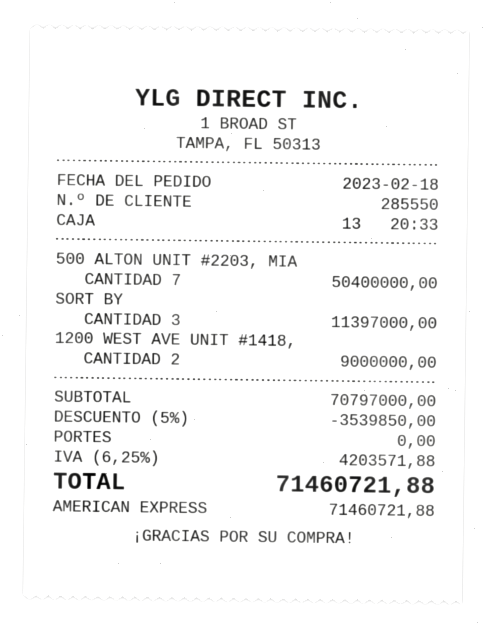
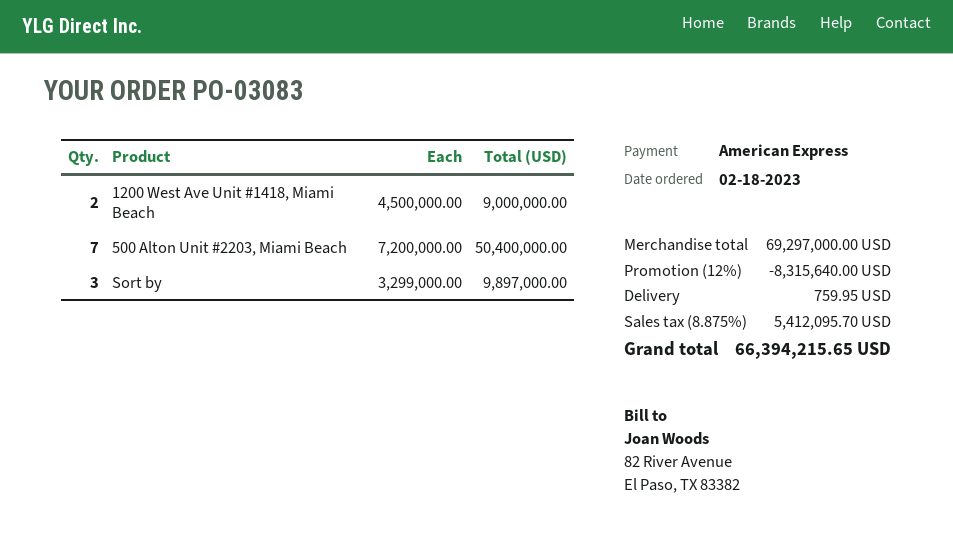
SORT BY: 3 for 11397000.00 -> 3 for 9897000.00
subtotal: 70797000.00 -> 69297000.00
discount: 5% = 3539850.00 -> 12% = 8315640.00
shipping: 0.00 -> 759.95
tax: 6.25% = 4203571.88 -> 8.875% = 5412095.70
total: 71460721.88 -> 66394215.65

